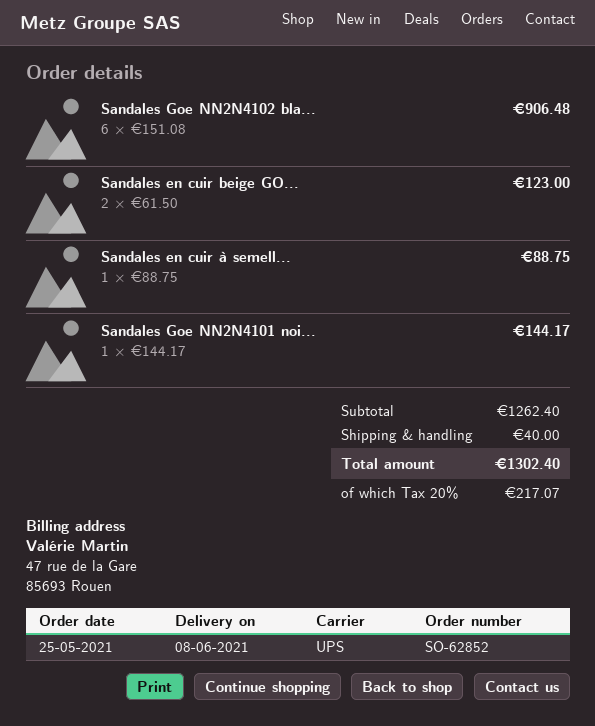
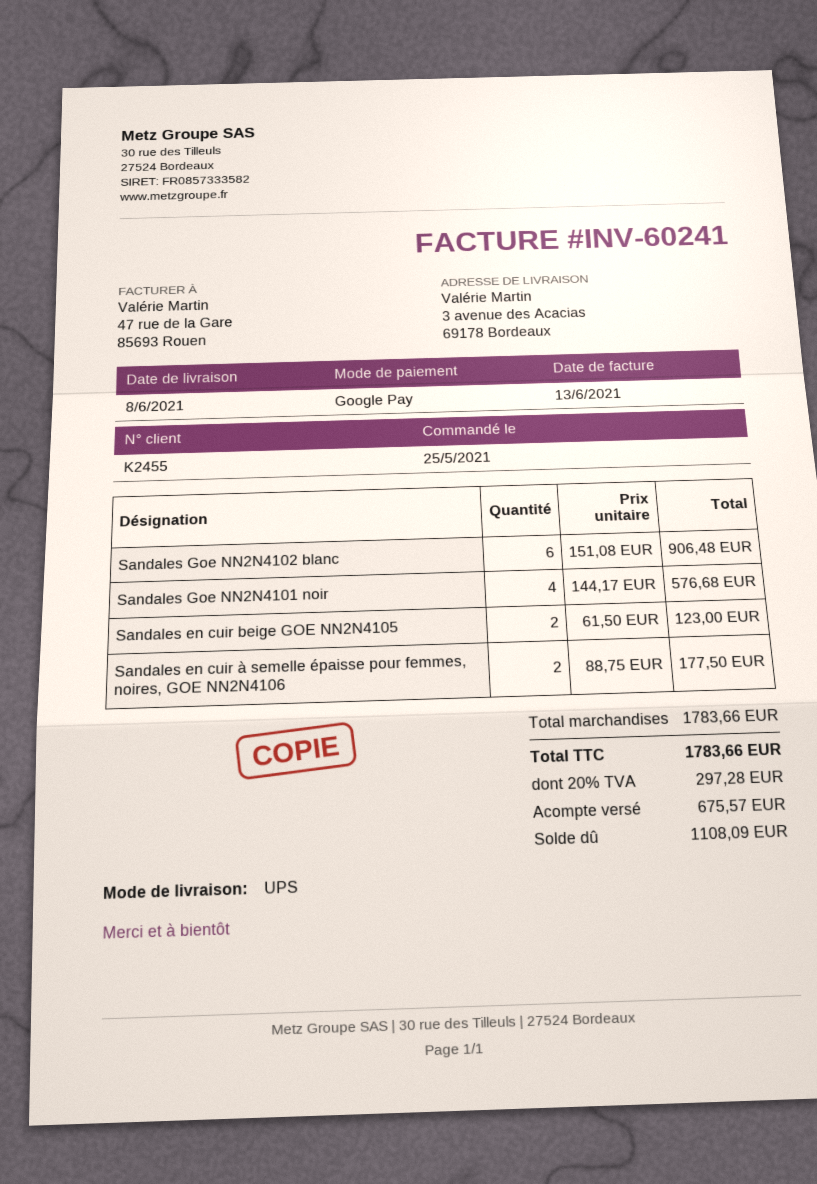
Sandales en cuir à semell...: 1 x 88.75 = 88.75 -> 2 x 88.75 = 177.50
Sandales Goe NN2N4101 noi...: 1 x 144.17 = 144.17 -> 4 x 144.17 = 576.68
subtotal: 1262.40 -> 1783.66
shipping: 40.00 -> none
tax: 20% = 217.07 -> 20% = 297.28
total: 1302.40 -> 1783.66

